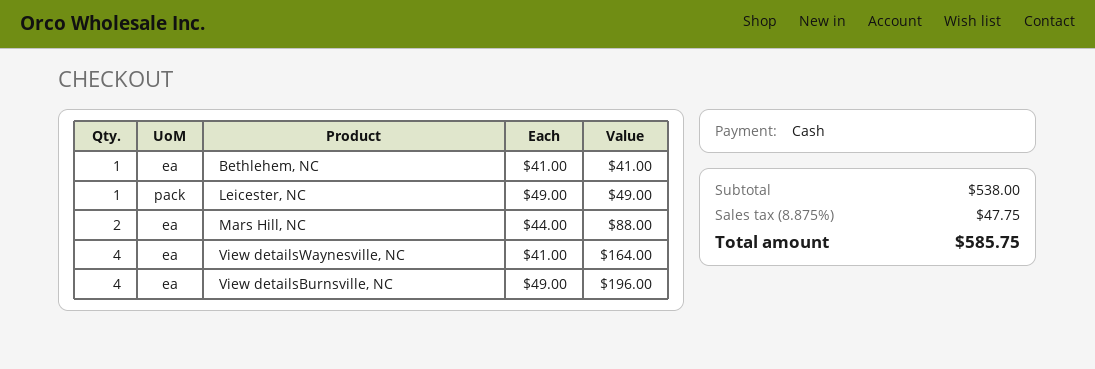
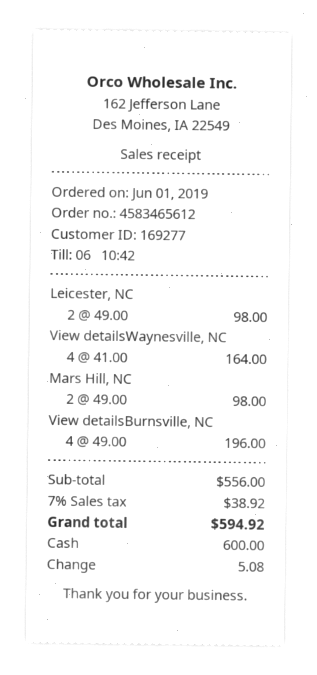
Bethlehem, NC: 1 x 41.00 = 41.00 -> none
Leicester, NC: 1 x 49.00 = 49.00 -> 2 x 49.00 = 98.00
Mars Hill, NC: 2 x 44.00 = 88.00 -> 2 x 49.00 = 98.00
subtotal: 538.00 -> 556.00
tax: 8.875% = 47.75 -> 7% = 38.92
total: 585.75 -> 594.92

